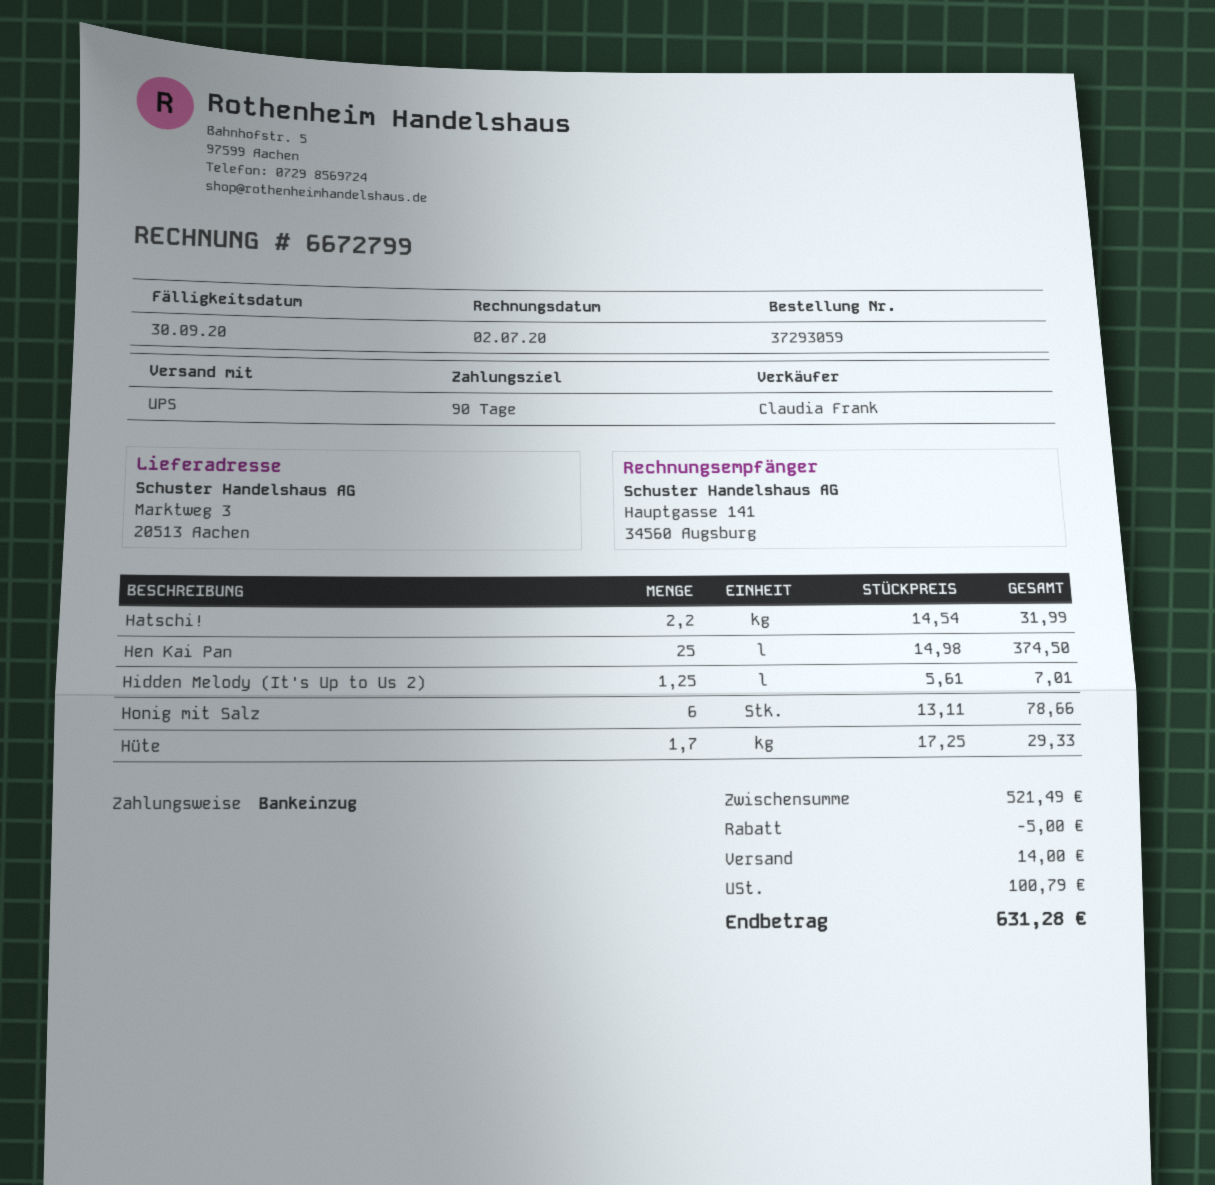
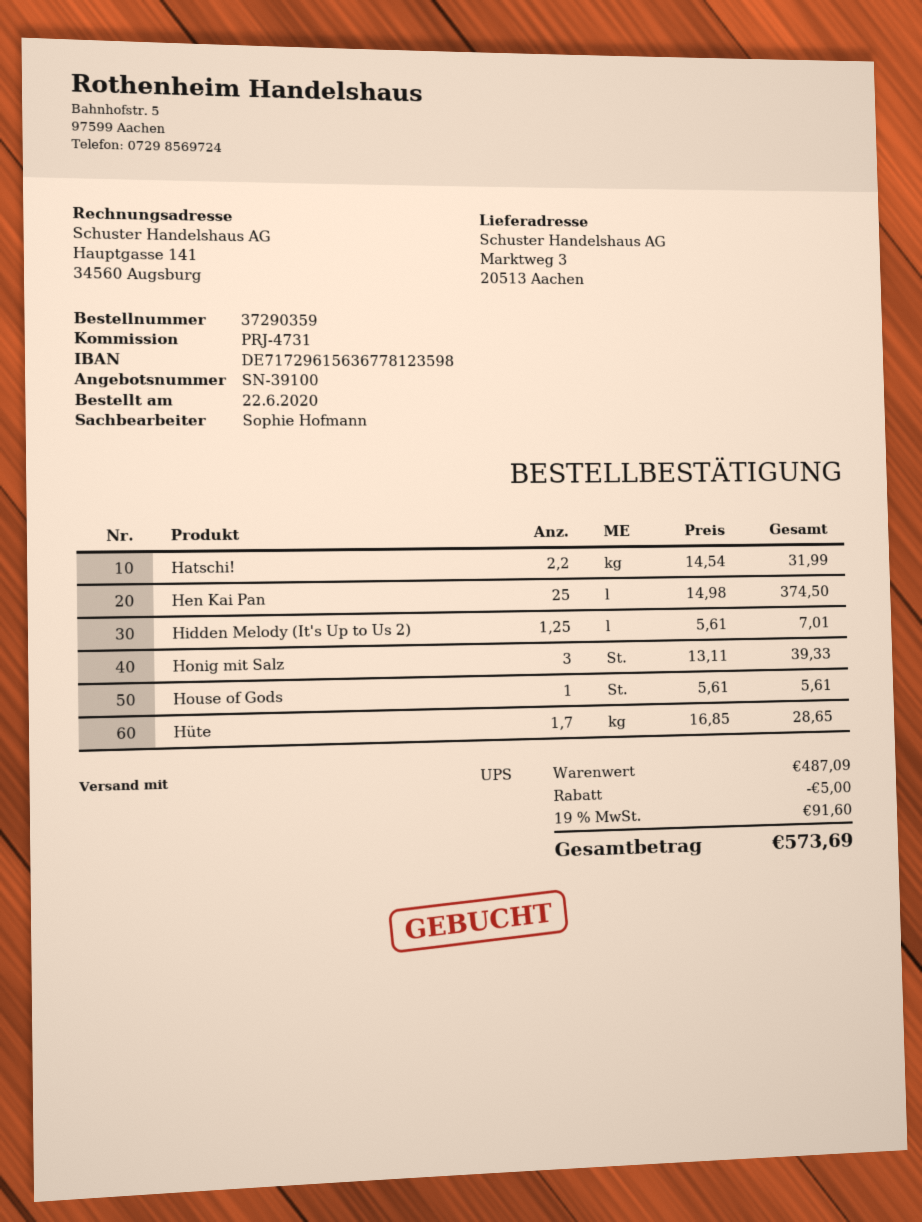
order number: 37293059 -> 37290359
sales rep: Claudia Frank -> Sophie Hofmann
Honig mit Salz: 6 x 13.11 = 78.66 -> 3 x 13.11 = 39.33
Hüte: 1.7 x 17.25 = 29.33 -> 1.7 x 16.85 = 28.65
House of Gods: none -> 1 x 5.61 = 5.61
subtotal: 521.49 -> 487.09
shipping: 14.00 -> none
tax: 100.79 -> 91.60
total: 631.28 -> 573.69

